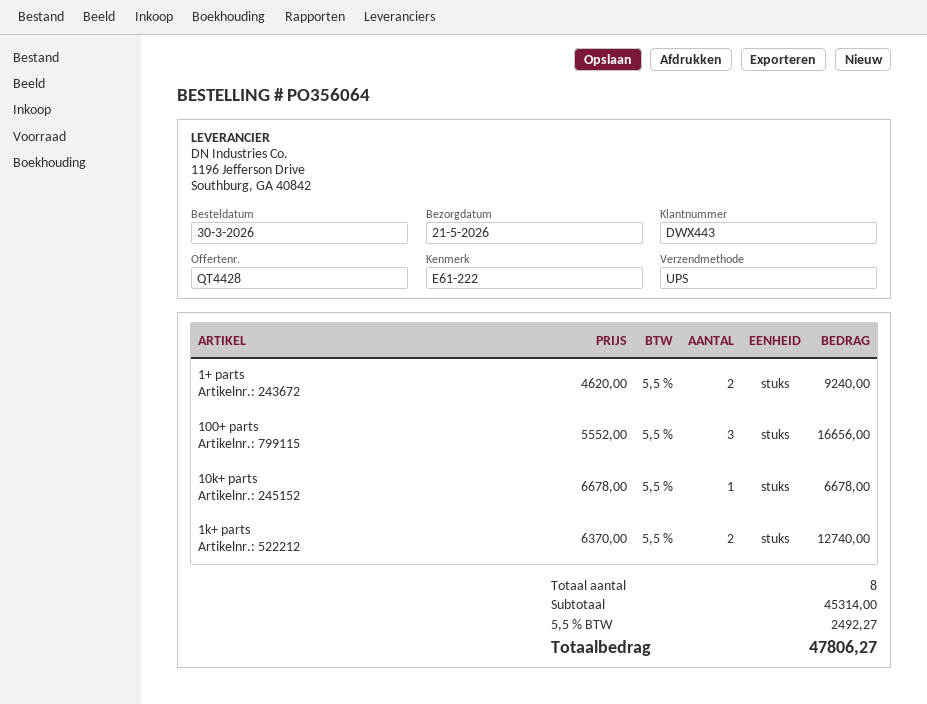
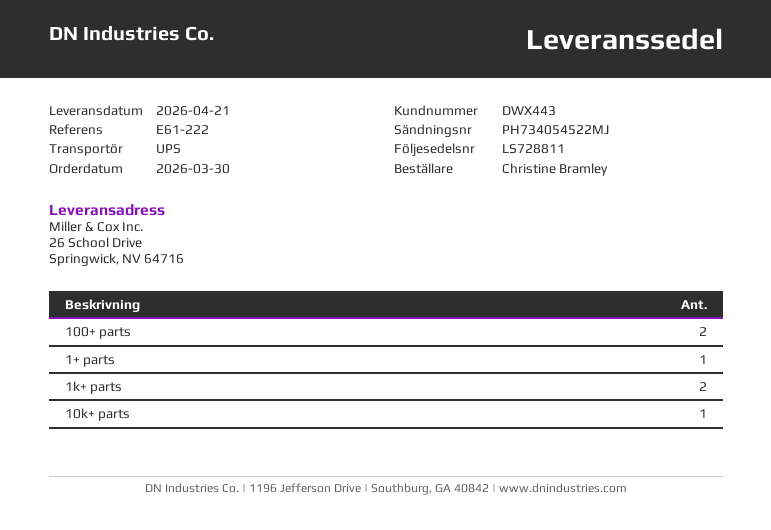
delivery date: 2026-05-21 -> 2026-04-21
1+ parts: 2 -> 1
100+ parts: 3 -> 2

